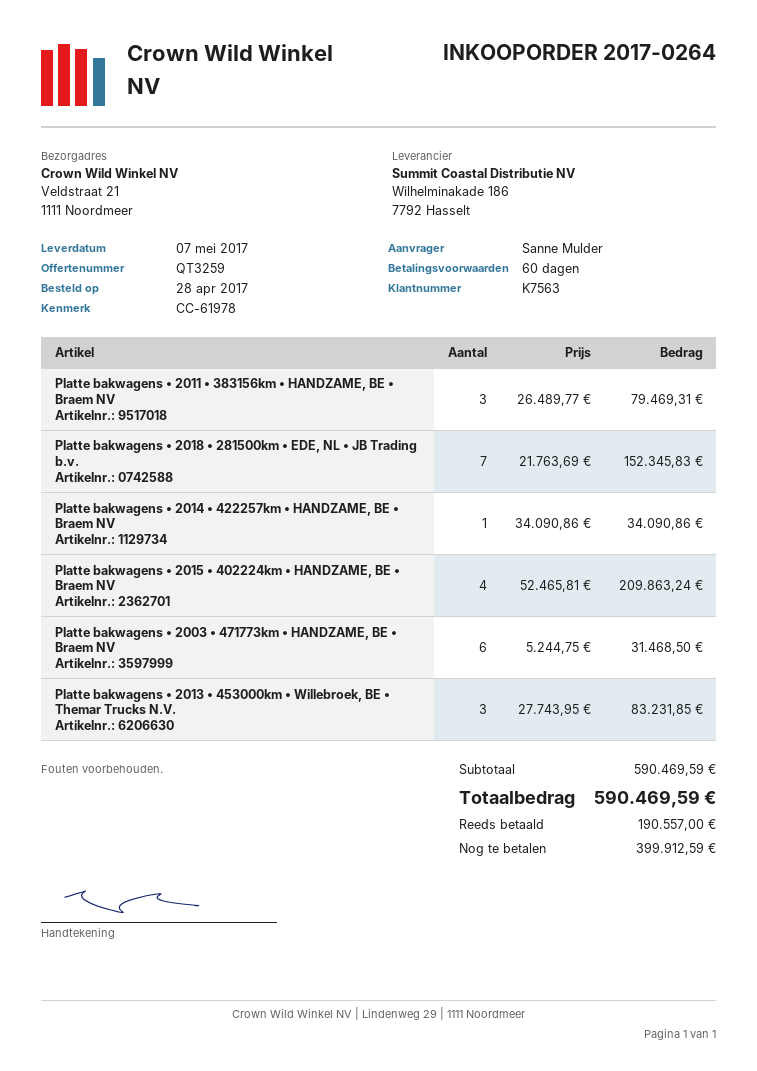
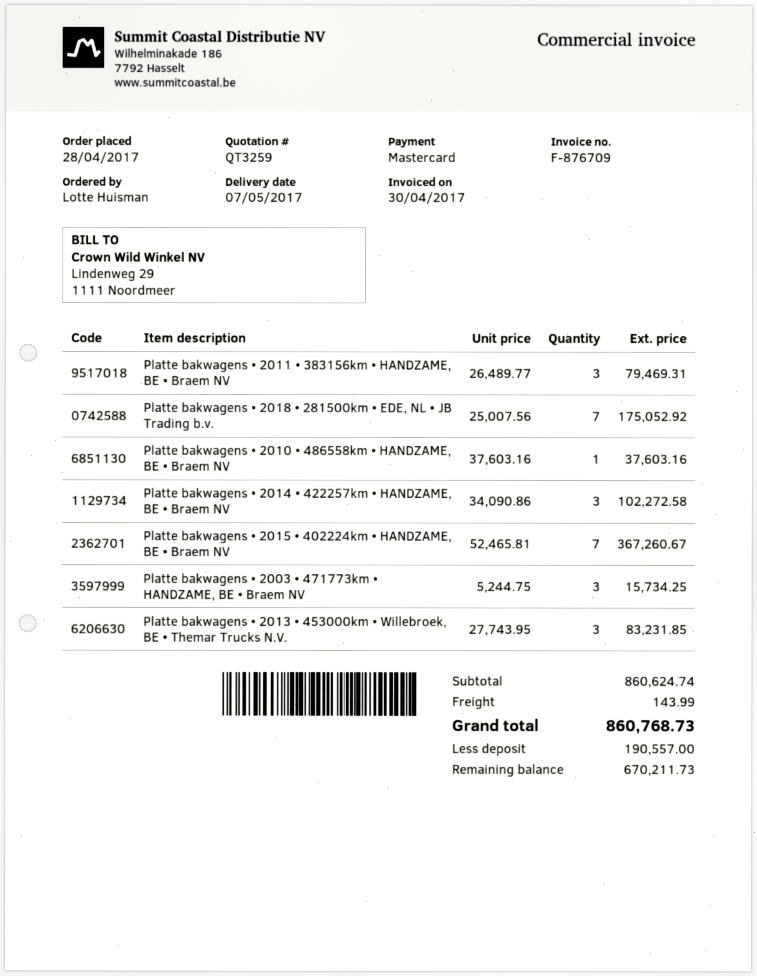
ordered by: Sanne Mulder -> Lotte Huisman
Platte bakwagens • 2018 • 281500km • EDE, NL • JB Trading b.v.: 7 x 21763.69 = 152345.83 -> 7 x 25007.56 = 175052.92
Platte bakwagens • 2014 • 422257km • HANDZAME, BE • Braem NV: 1 x 34090.86 = 34090.86 -> 3 x 34090.86 = 102272.58
Platte bakwagens • 2015 • 402224km • HANDZAME, BE • Braem NV: 4 x 52465.81 = 209863.24 -> 7 x 52465.81 = 367260.67
Platte bakwagens • 2003 • 471773km • HANDZAME, BE • Braem NV: 6 x 5244.75 = 31468.50 -> 3 x 5244.75 = 15734.25
Platte bakwagens • 2010 • 486558km • HANDZAME, BE • Braem NV: none -> 1 x 37603.16 = 37603.16
subtotal: 590469.59 -> 860624.74
shipping: none -> 143.99
total: 590469.59 -> 860768.73
balance: 399912.59 -> 670211.73

